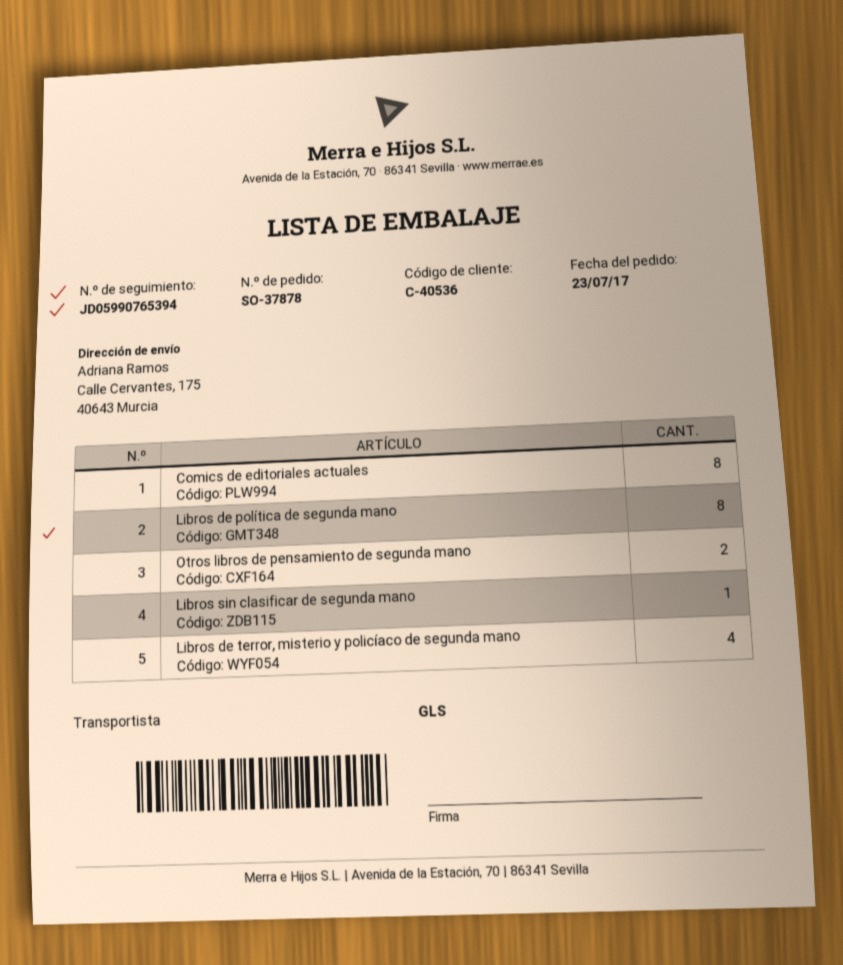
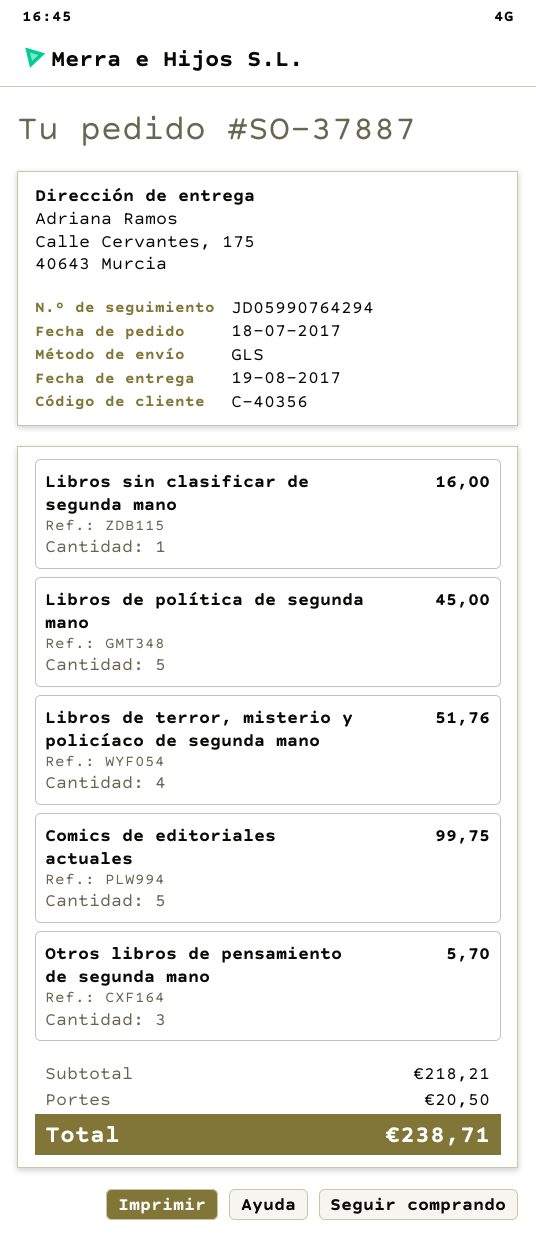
order number: SO-37878 -> SO-37887
order date: 2017-07-23 -> 2017-07-18
customer number: C-40536 -> C-40356
tracking number: JD05990765394 -> JD05990764294
Comics de editoriales actuales: 8 -> 5
Libros de política de segunda mano: 8 -> 5
Otros libros de pensamiento de segunda mano: 2 -> 3

